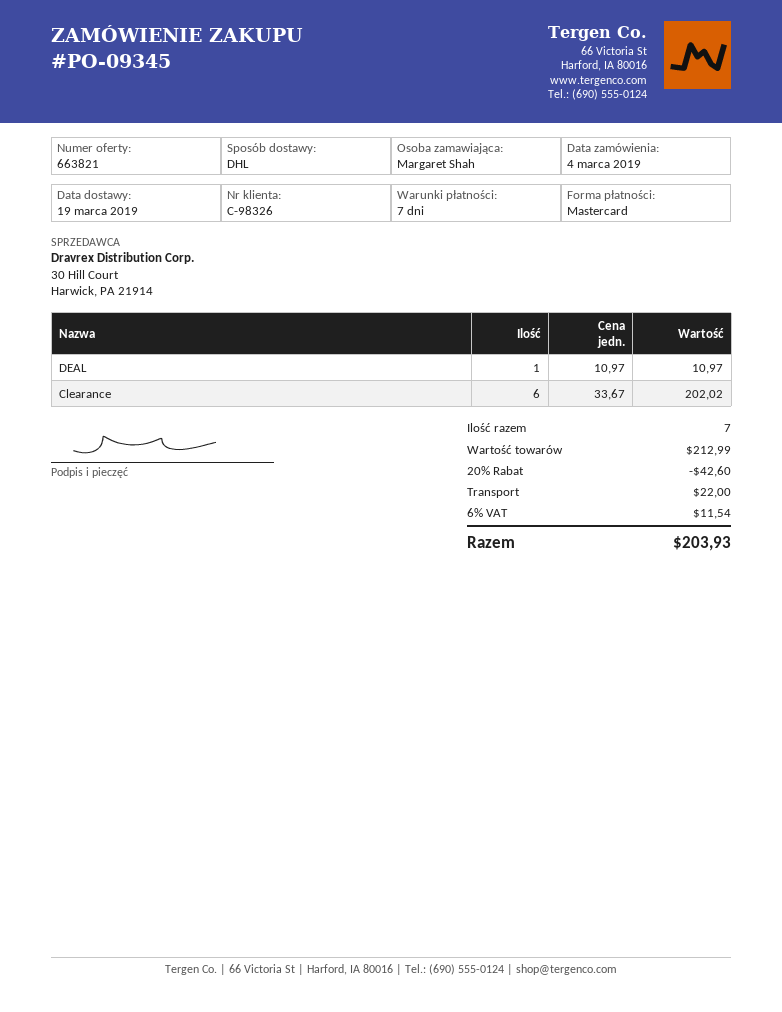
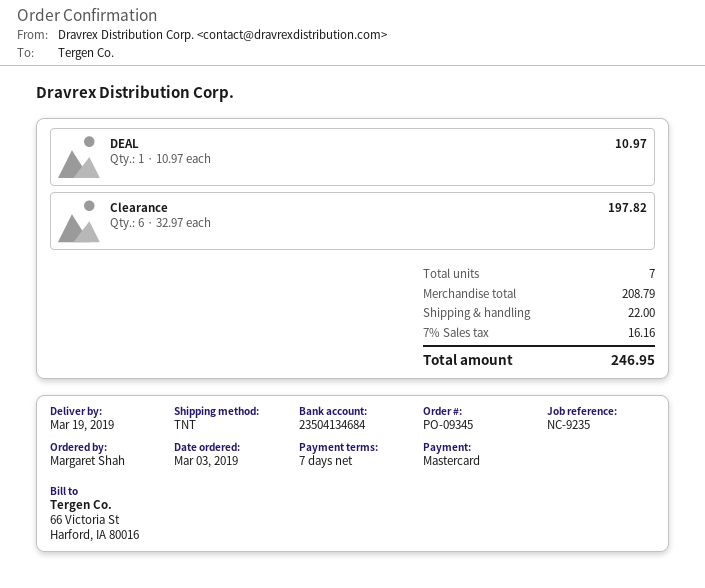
order date: 2019-03-04 -> 2019-03-03
shipping method: DHL -> TNT
Clearance: 6 x 33.67 = 202.02 -> 6 x 32.97 = 197.82
subtotal: 212.99 -> 208.79
discount: 20% = 42.60 -> none
tax: 6% = 11.54 -> 7% = 16.16
total: 203.93 -> 246.95

